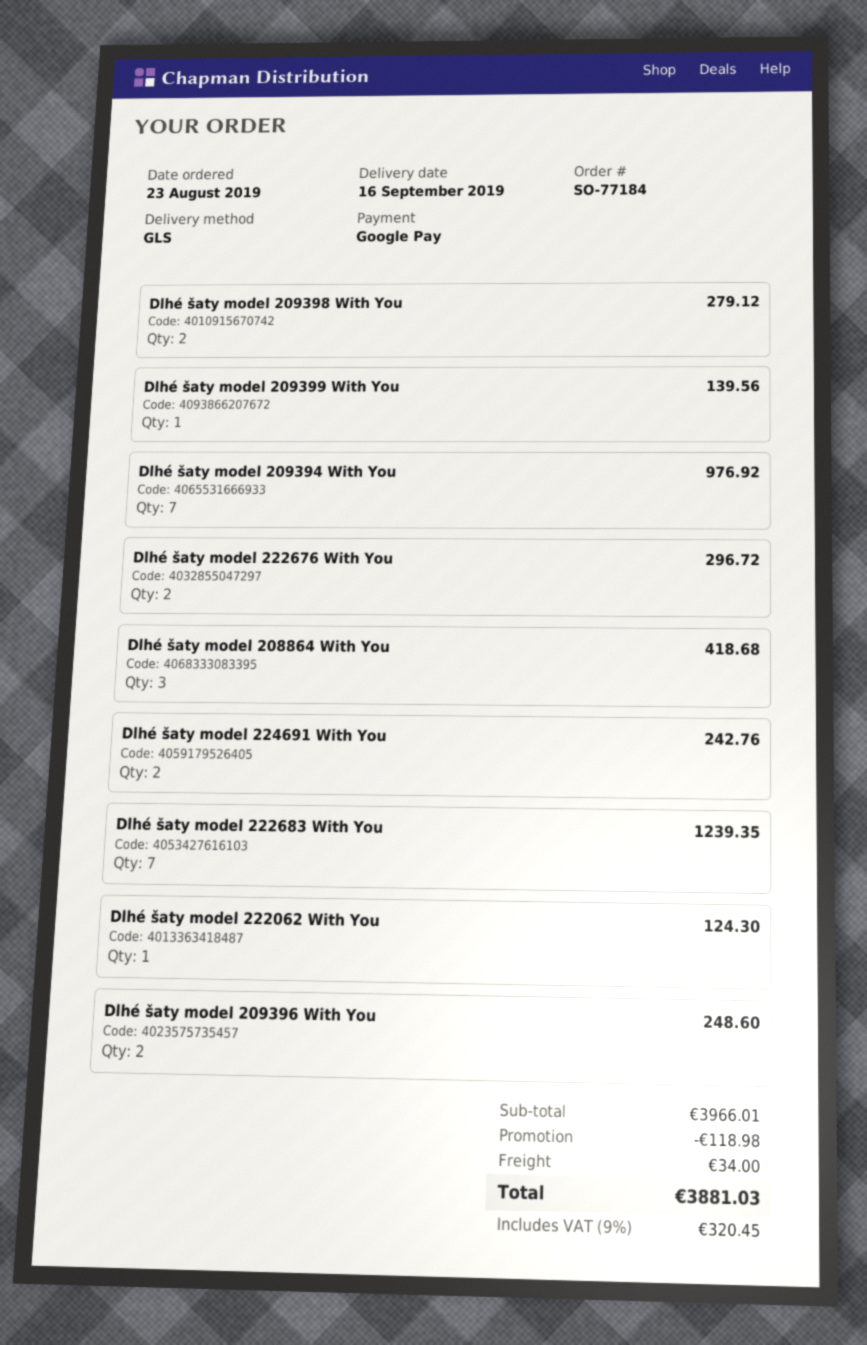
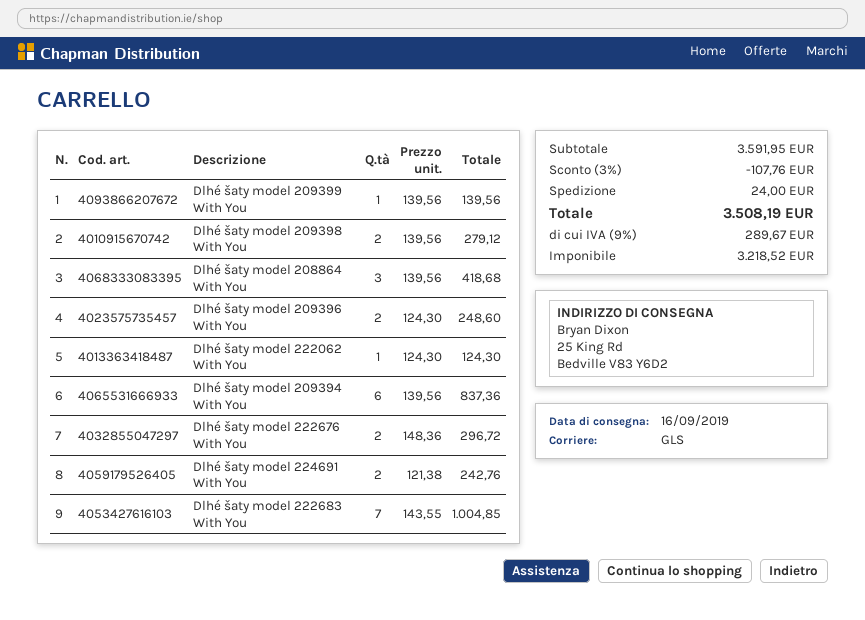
Dlhé šaty model 209394 With You: 7 for 976.92 -> 6 for 837.36
Dlhé šaty model 222683 With You: 7 for 1239.35 -> 7 for 1004.85
subtotal: 3966.01 -> 3591.95
discount: 118.98 -> 107.76
shipping: 34.00 -> 24.00
tax: 9% = 320.45 -> 9% = 289.67
total: 3881.03 -> 3508.19

